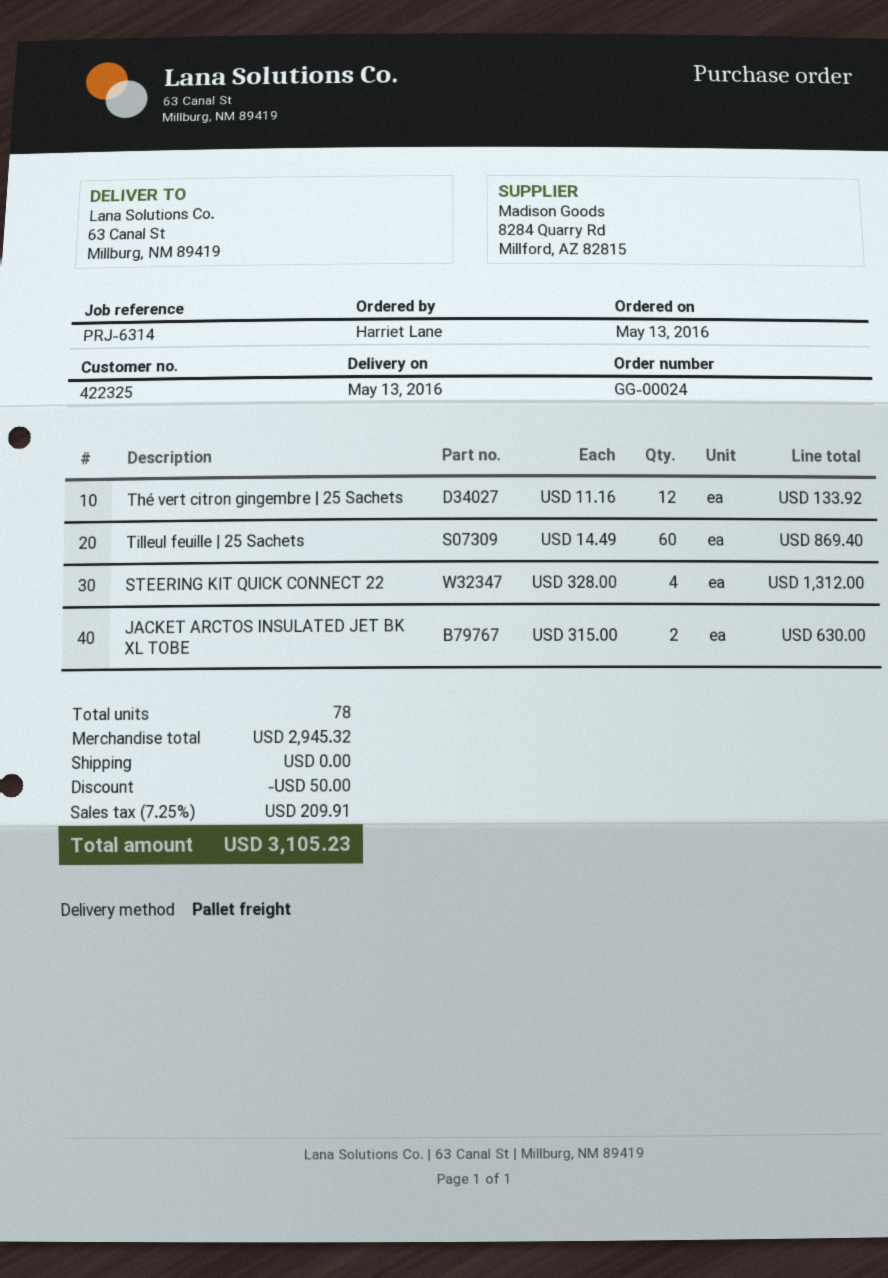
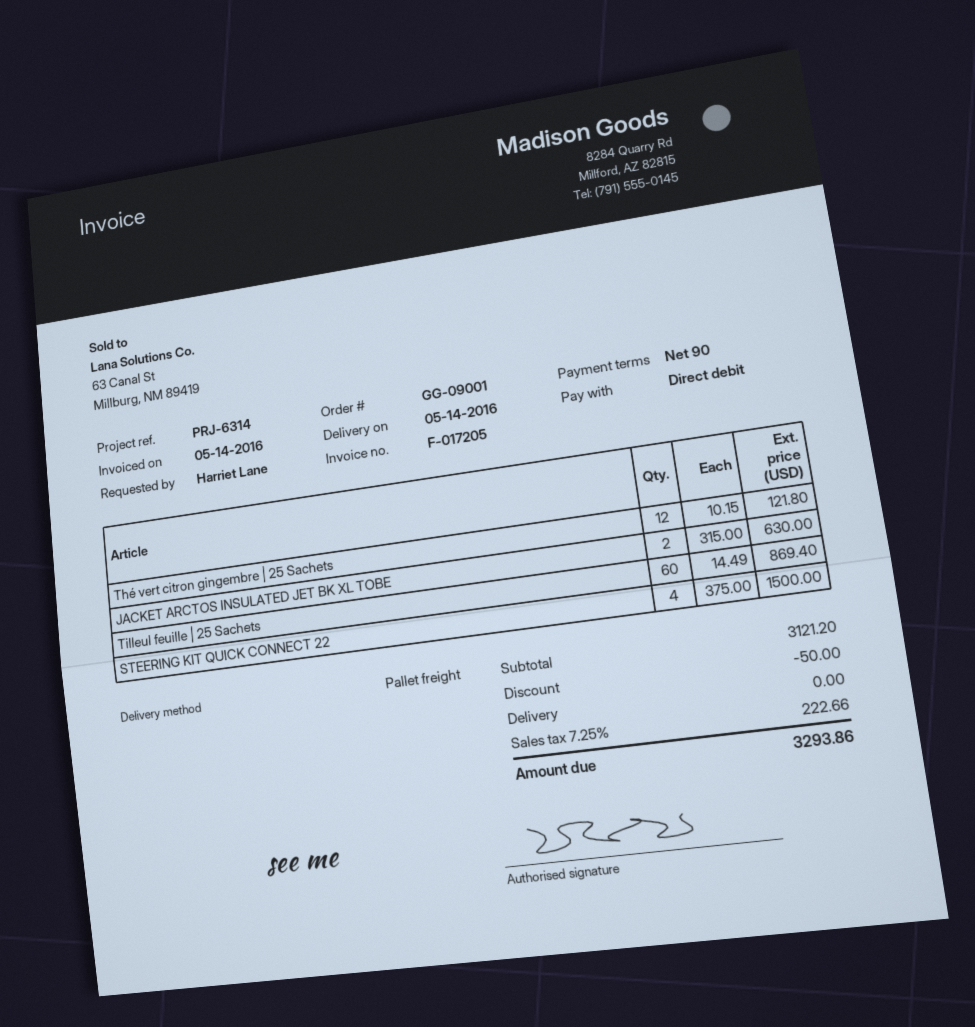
order number: GG-00024 -> GG-09001
delivery date: 2016-05-13 -> 2016-05-14
Thé vert citron gingembre | 25 Sachets: 12 x 11.16 = 133.92 -> 12 x 10.15 = 121.80
STEERING KIT QUICK CONNECT 22: 4 x 328.00 = 1312.00 -> 4 x 375.00 = 1500.00
subtotal: 2945.32 -> 3121.20
tax: 7.25% = 209.91 -> 7.25% = 222.66
total: 3105.23 -> 3293.86

